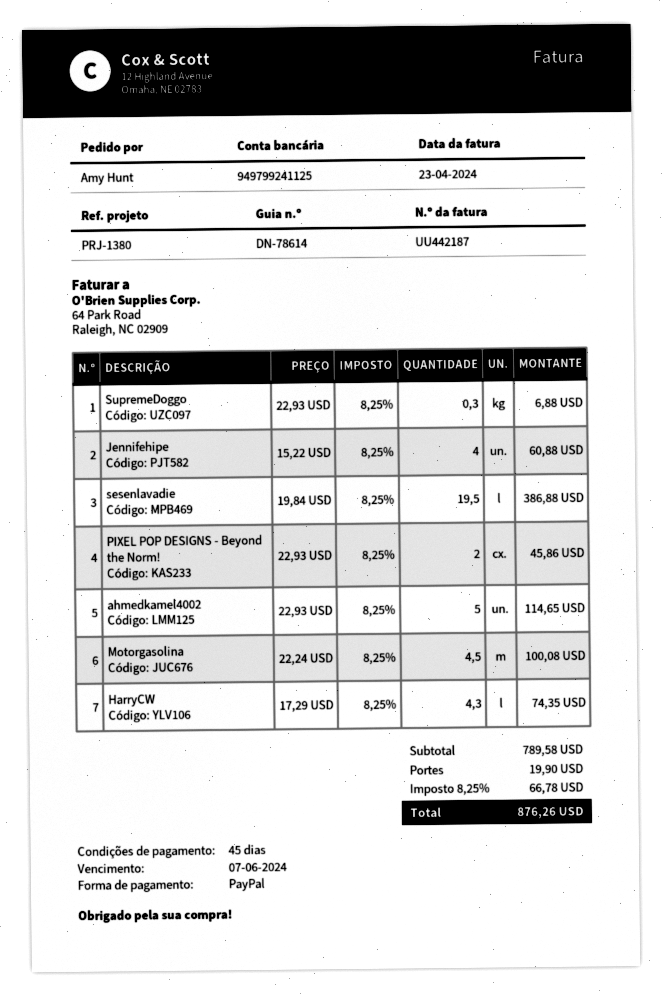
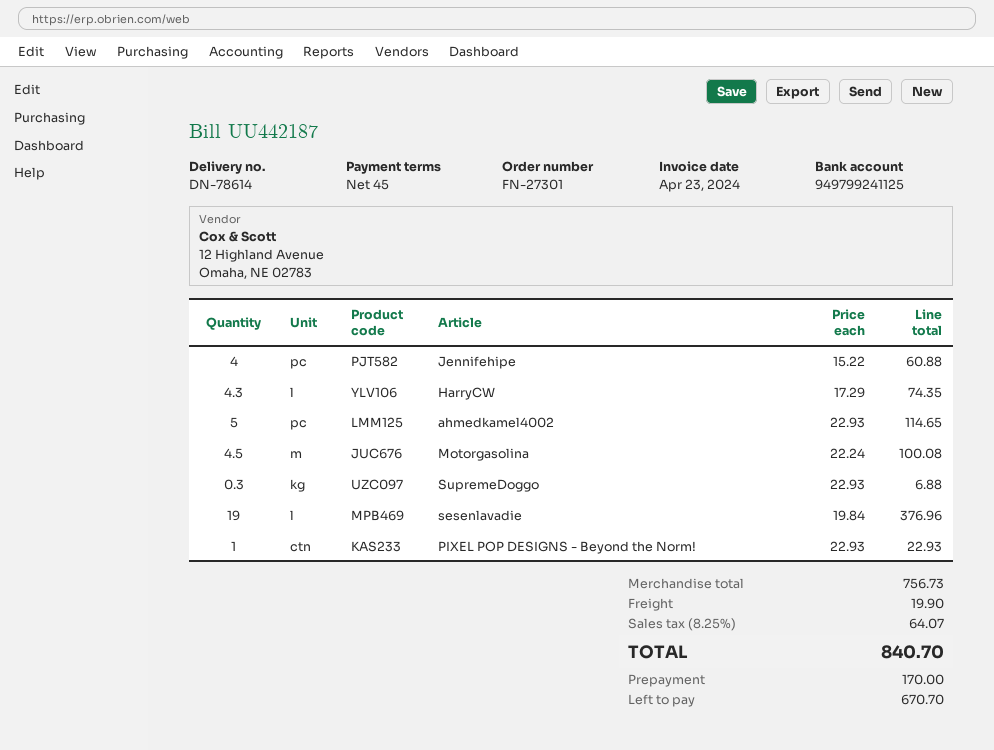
sesenlavadie: 19.5 x 19.84 = 386.88 -> 19 x 19.84 = 376.96
PIXEL POP DESIGNS - Beyond the Norm!: 2 x 22.93 = 45.86 -> 1 x 22.93 = 22.93
subtotal: 789.58 -> 756.73
tax: 8.25% = 66.78 -> 8.25% = 64.07
total: 876.26 -> 840.70

